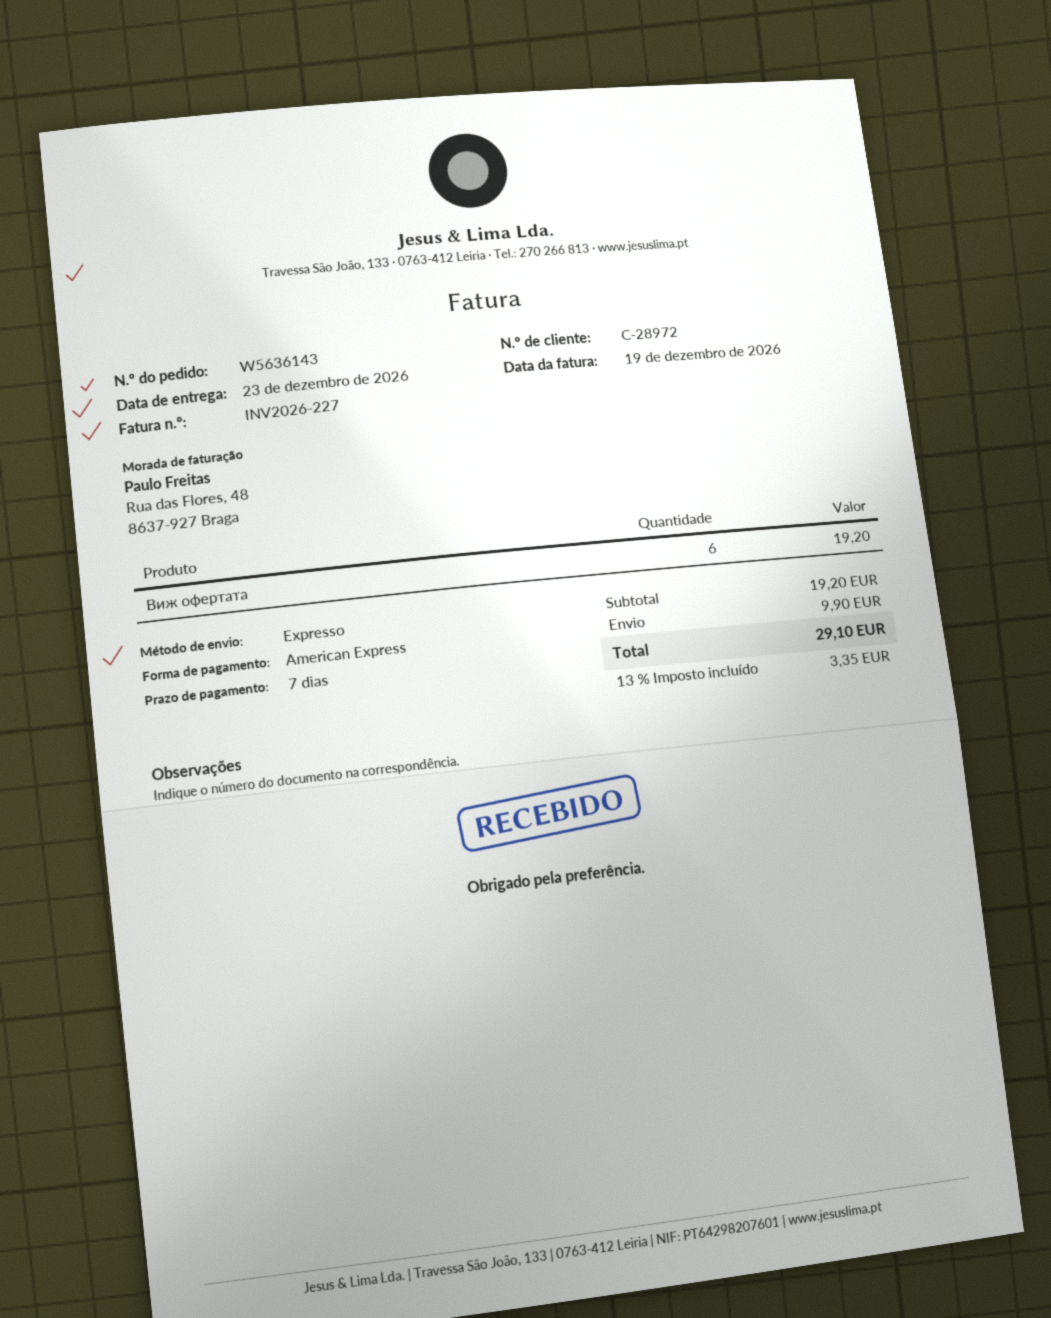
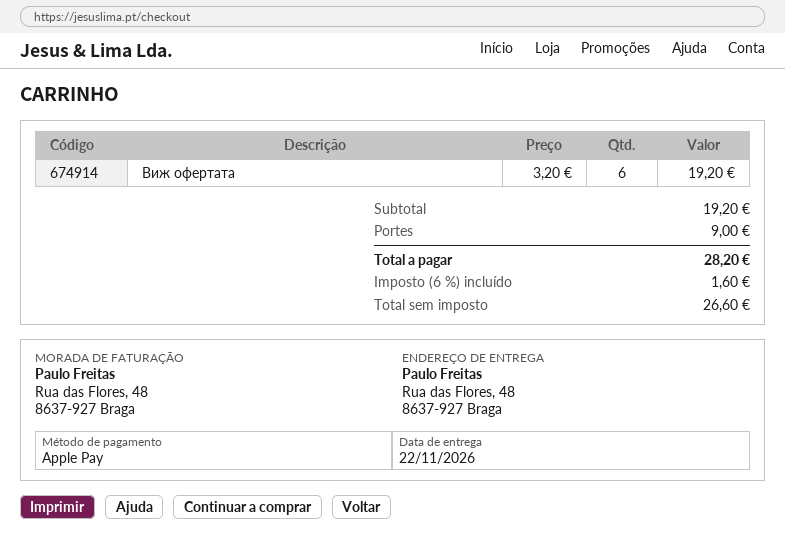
delivery date: 2026-12-23 -> 2026-11-22
payment method: American Express -> Apple Pay
shipping: 9.90 -> 9.00
tax: 13% = 3.35 -> 6% = 1.60
total: 29.10 -> 28.20

